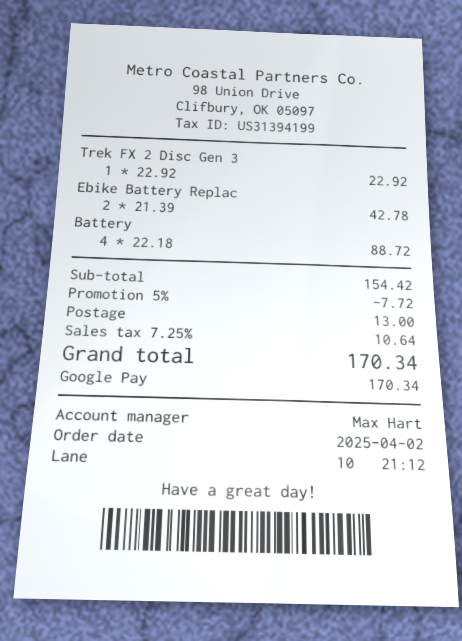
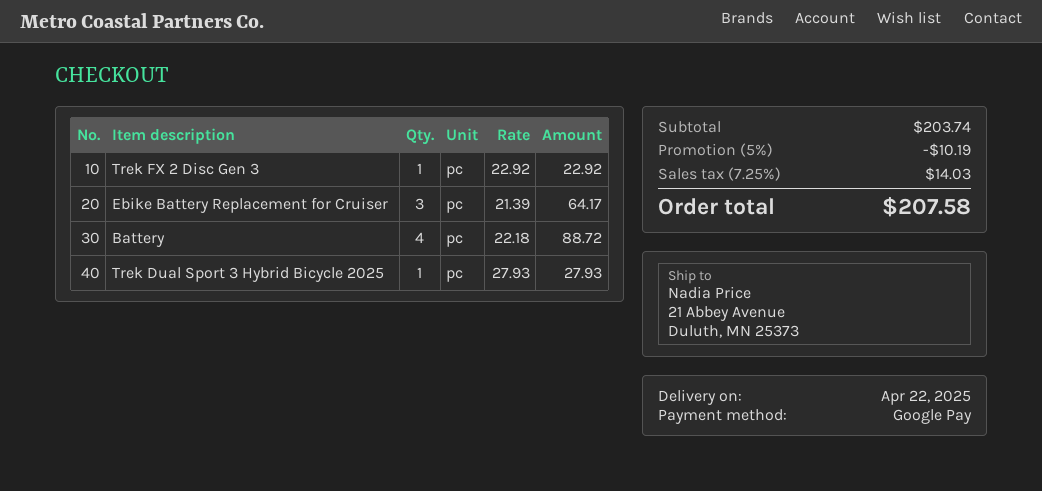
Ebike Battery Replac: 2 x 21.39 = 42.78 -> 3 x 21.39 = 64.17
Trek Dual Sport 3 Hybrid Bicycle 2025: none -> 1 x 27.93 = 27.93
subtotal: 154.42 -> 203.74
discount: 5% = 7.72 -> 5% = 10.19
shipping: 13.00 -> none
tax: 7.25% = 10.64 -> 7.25% = 14.03
total: 170.34 -> 207.58

